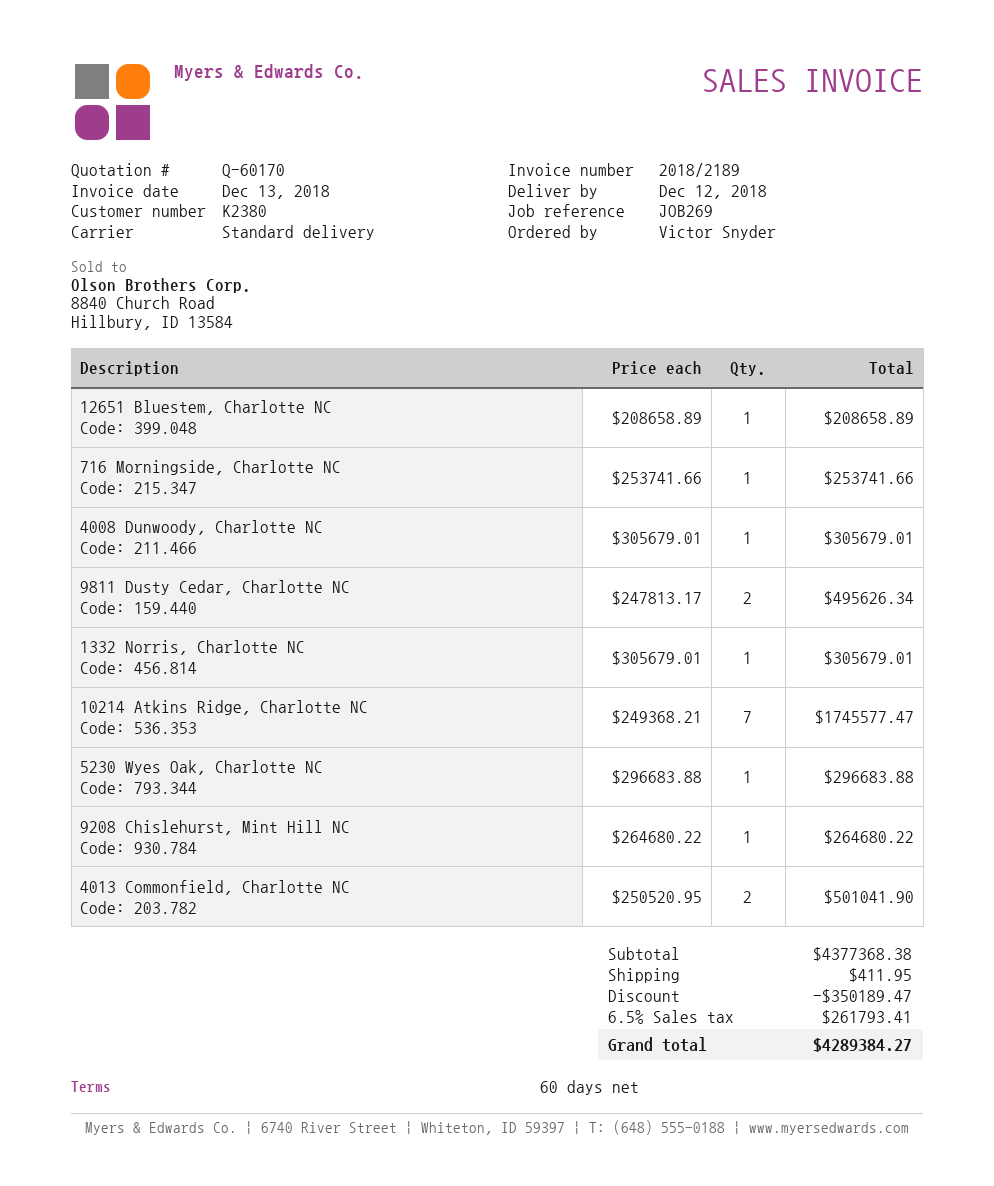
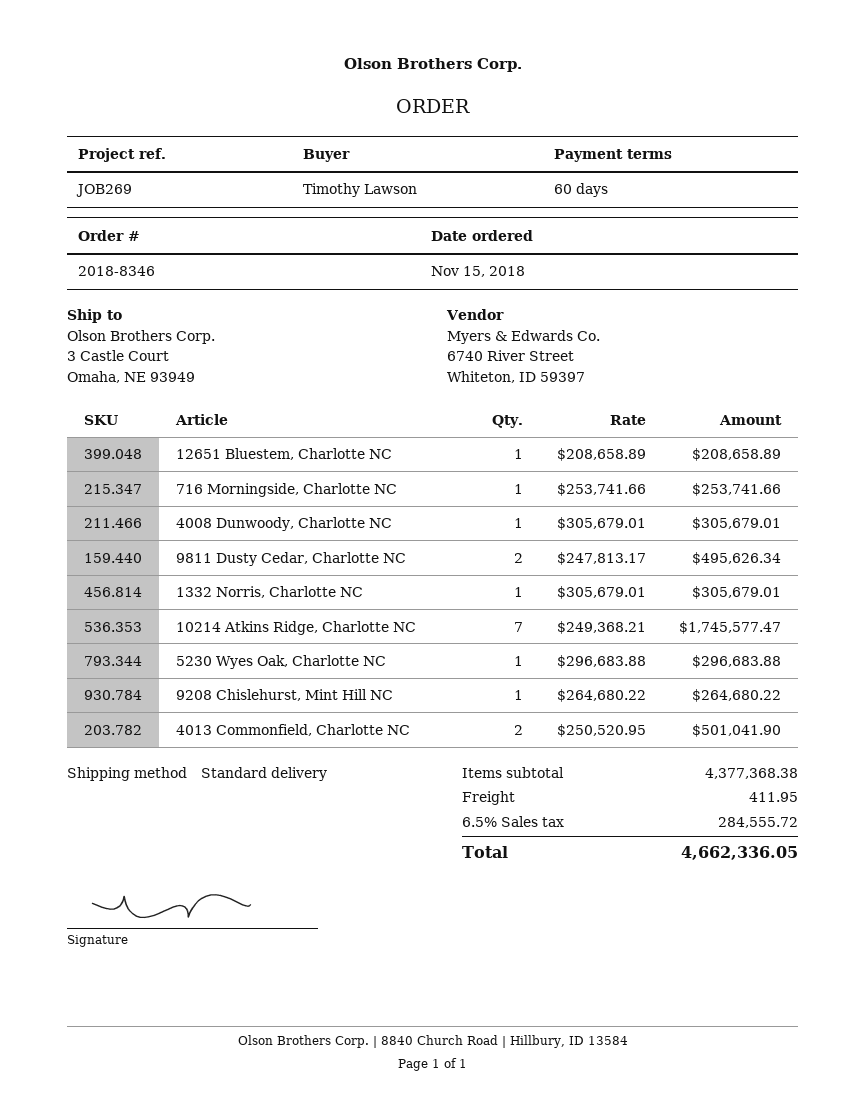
ordered by: Victor Snyder -> Timothy Lawson
discount: 350189.47 -> none
tax: 6.5% = 261793.41 -> 6.5% = 284555.72
total: 4289384.27 -> 4662336.05

